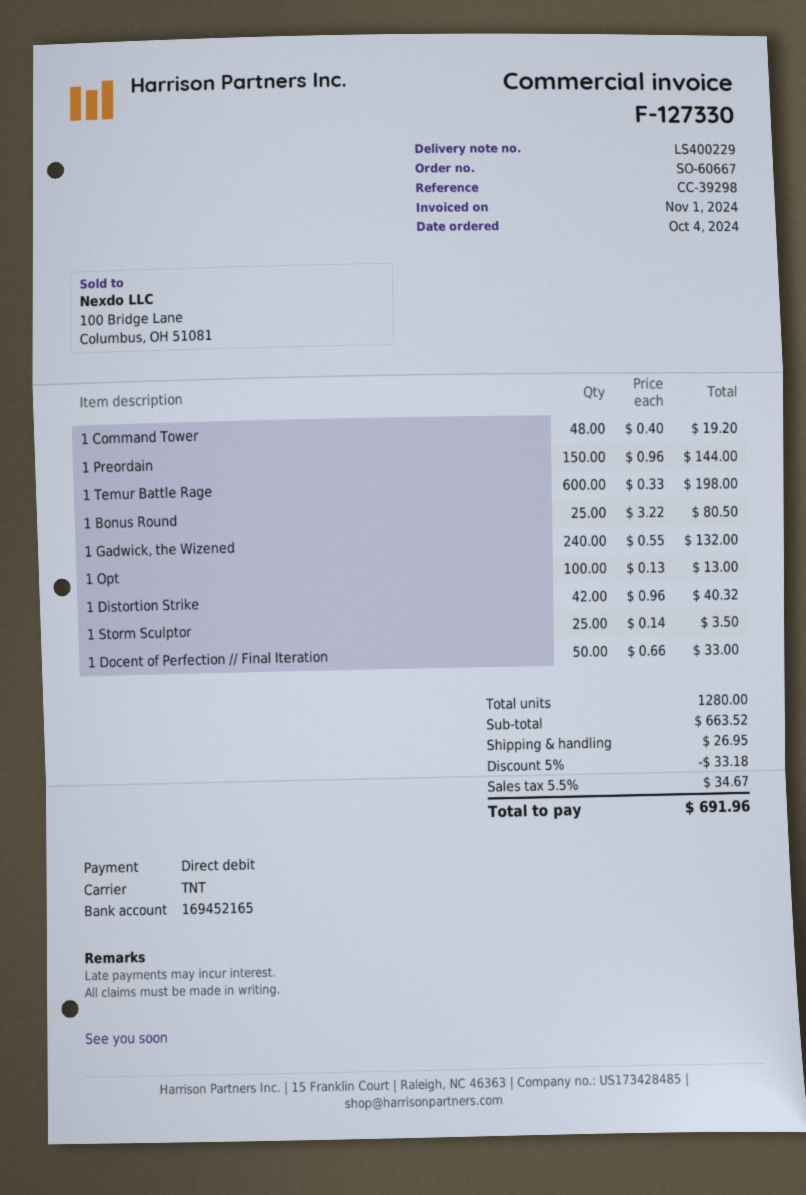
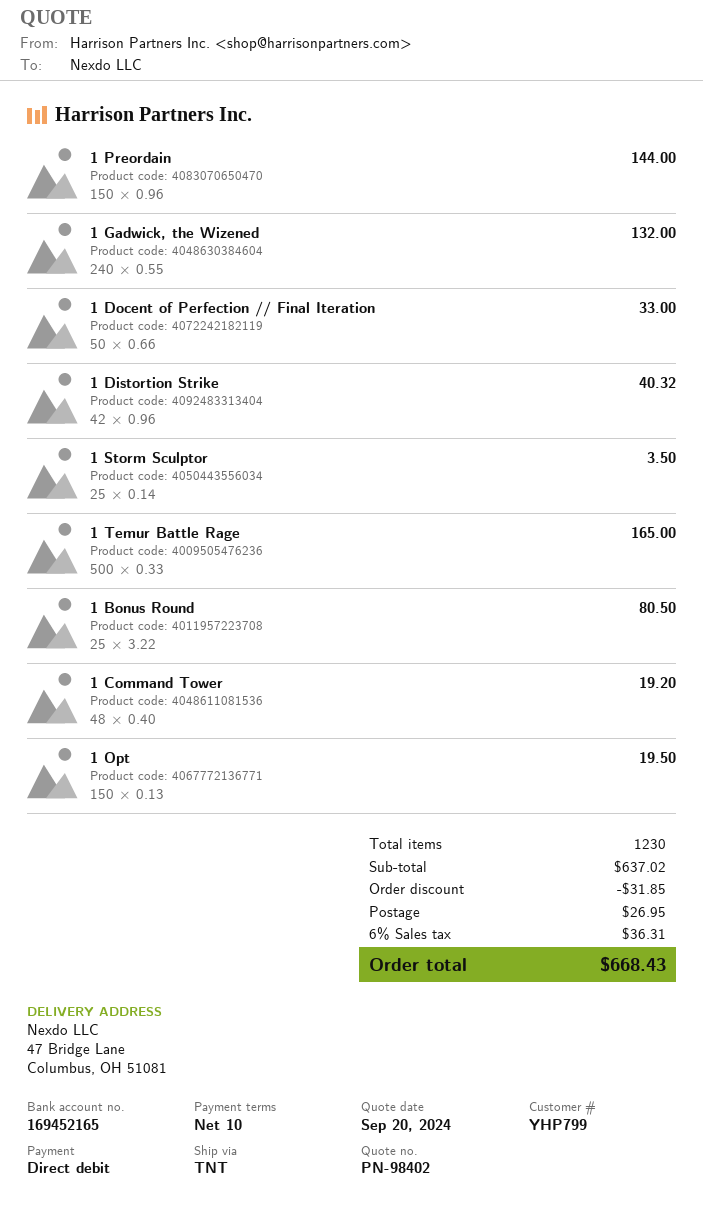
1 Temur Battle Rage: 600 x 0.33 = 198.00 -> 500 x 0.33 = 165.00
1 Opt: 100 x 0.13 = 13.00 -> 150 x 0.13 = 19.50
total quantity: 1280 -> 1230
subtotal: 663.52 -> 637.02
discount: 33.18 -> 31.85
tax: 5.5% = 34.67 -> 6% = 36.31
total: 691.96 -> 668.43

